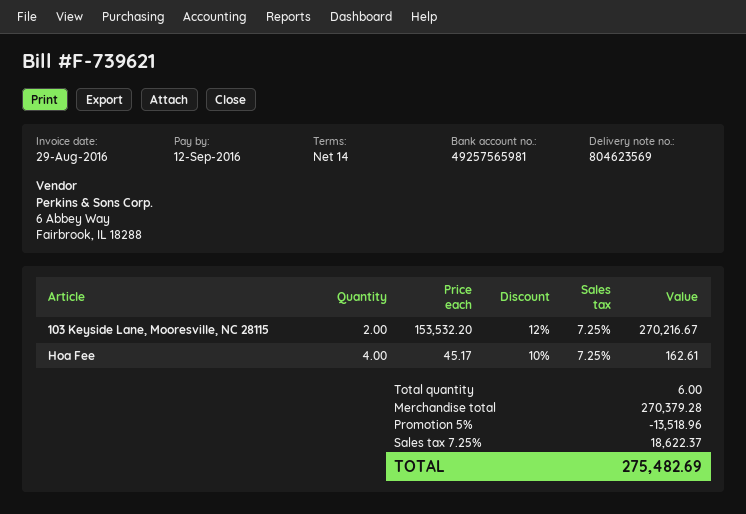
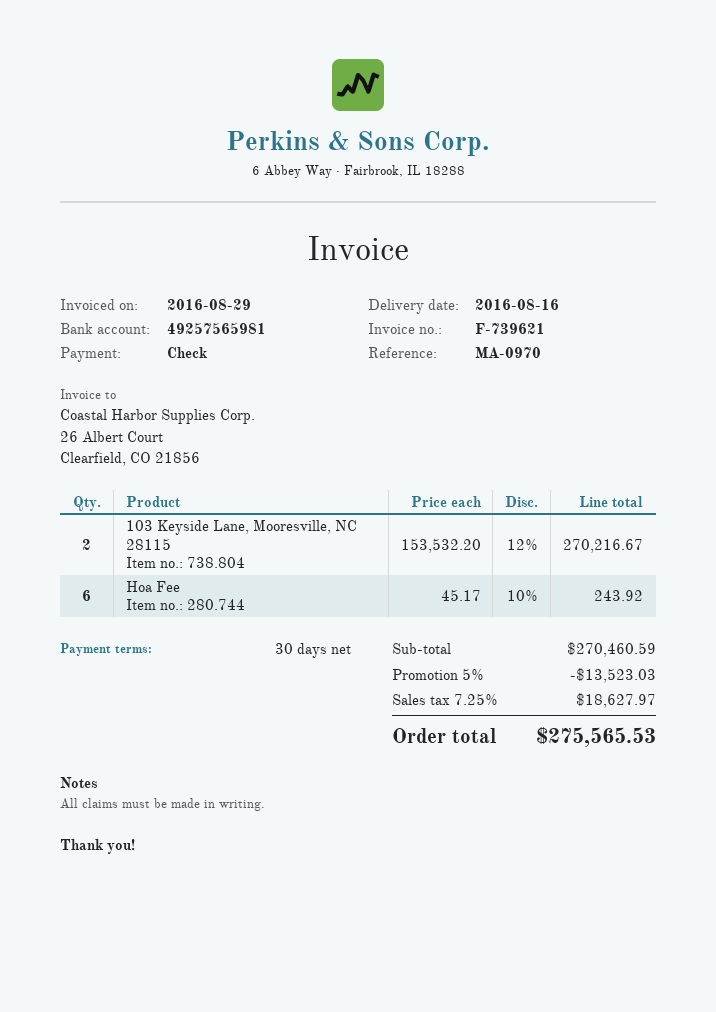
payment terms: 14 days -> 30 days
Hoa Fee: 4 x 45.17 - 10% = 162.61 -> 6 x 45.17 - 10% = 243.92
subtotal: 270379.28 -> 270460.59
discount: 5% = 13518.96 -> 5% = 13523.03
tax: 7.25% = 18622.37 -> 7.25% = 18627.97
total: 275482.69 -> 275565.53

